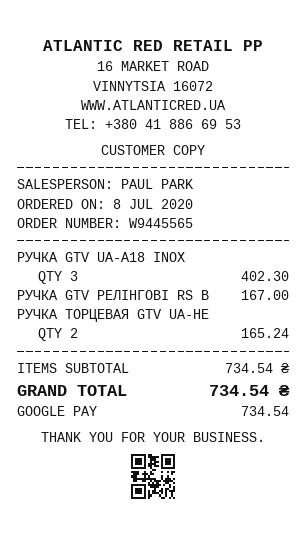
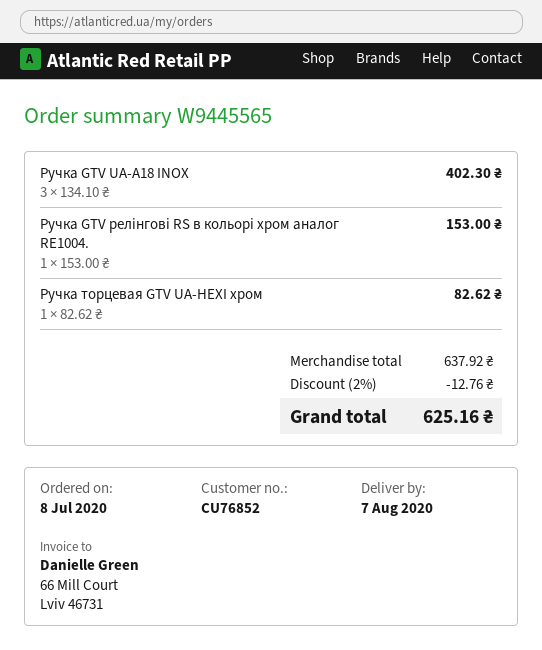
РУЧКА GTV РЕЛІНГОВІ RS В: 1 for 167.00 -> 1 for 153.00
РУЧКА ТОРЦЕВАЯ GTV UA-HE: 2 for 165.24 -> 1 for 82.62
subtotal: 734.54 -> 637.92
discount: none -> 2% = 12.76
total: 734.54 -> 625.16

